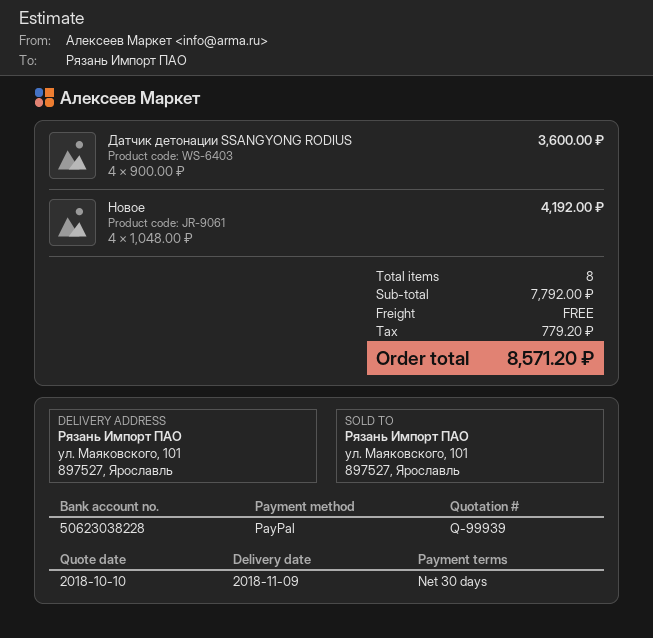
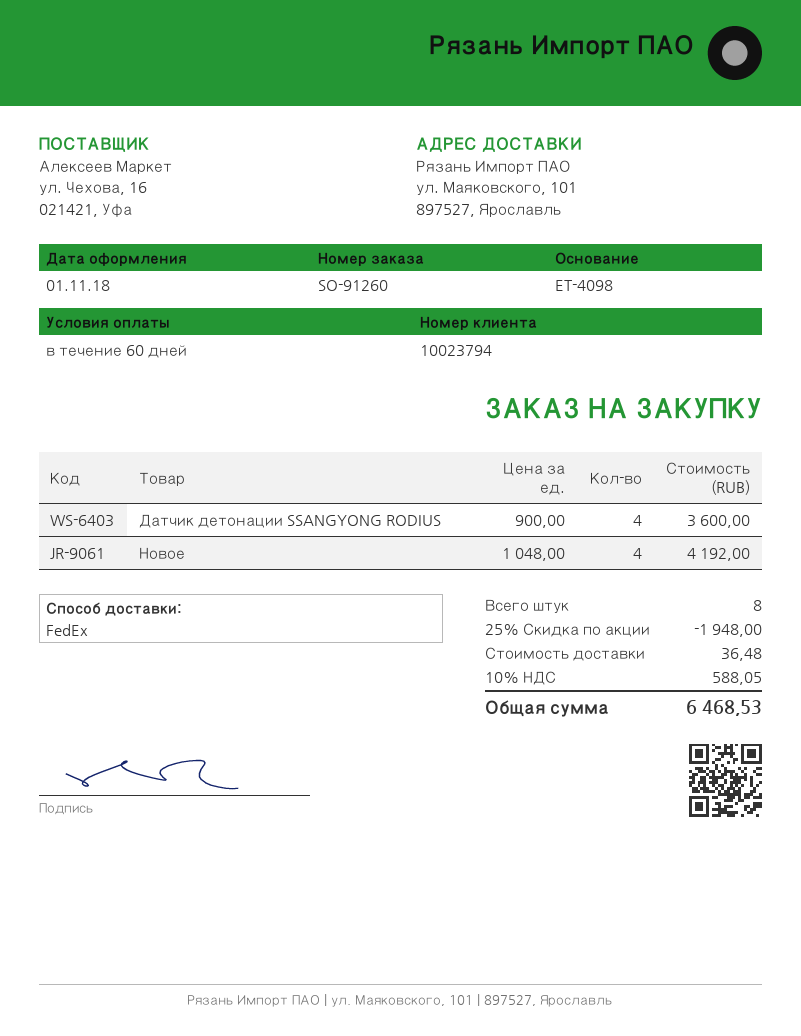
payment terms: 30 days -> 60 days
discount: none -> 25% = 1948.00
shipping: 0.00 -> 36.48
tax: 779.20 -> 588.05
total: 8571.20 -> 6468.53

